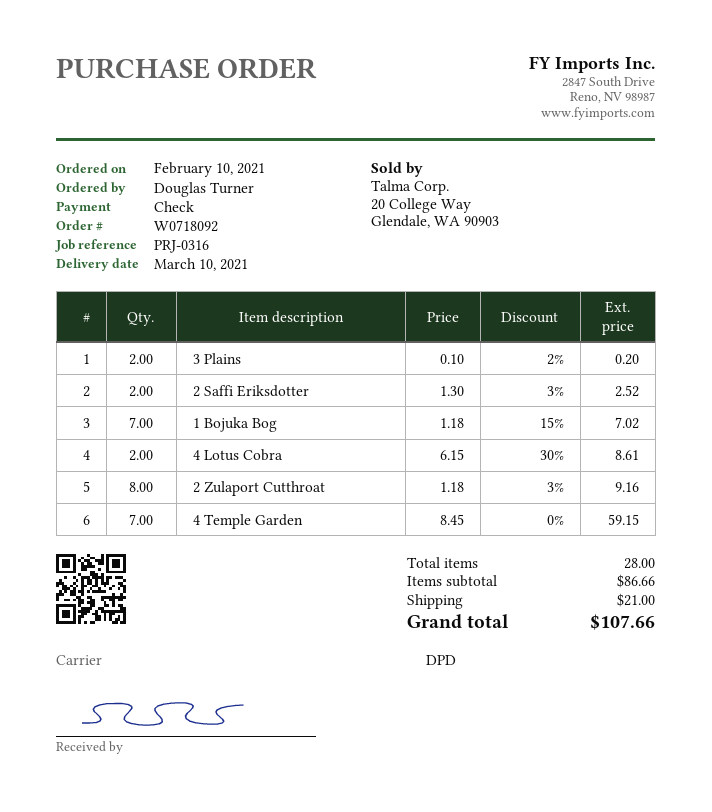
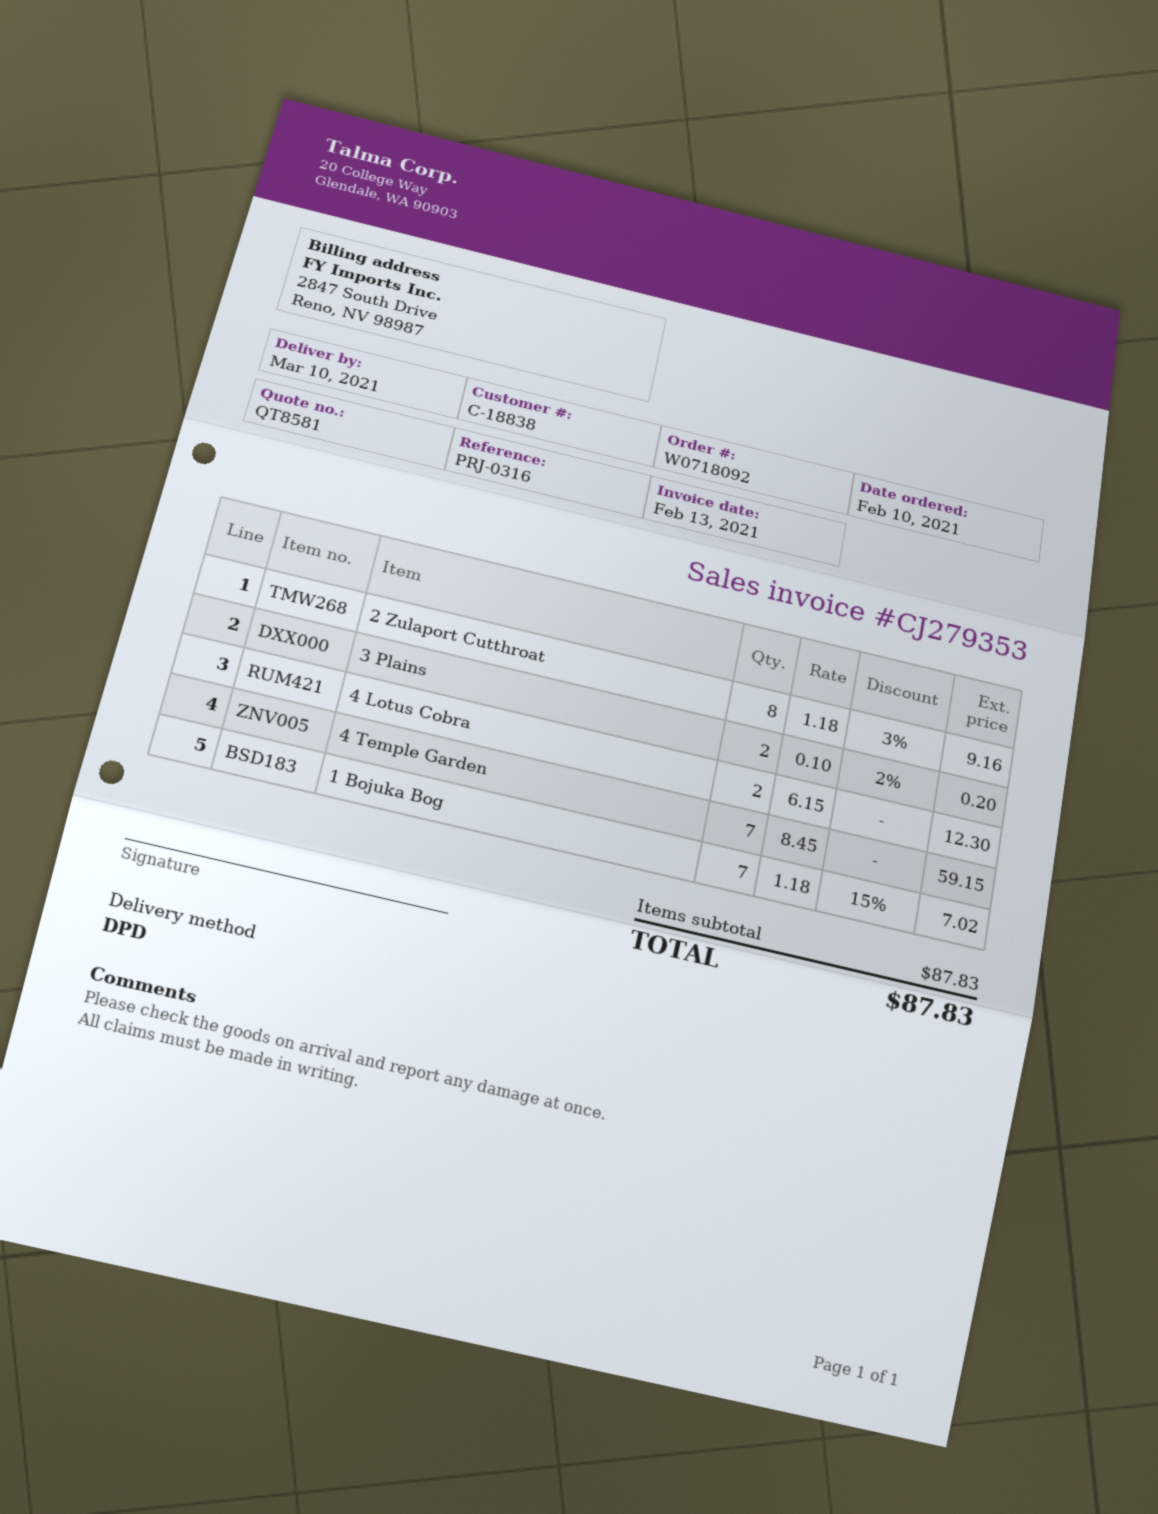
2 Saffi Eriksdotter: 2 x 1.30 - 3% = 2.52 -> none
4 Lotus Cobra: 2 x 6.15 - 30% = 8.61 -> 2 x 6.15 = 12.30
subtotal: 86.66 -> 87.83
shipping: 21.00 -> none
total: 107.66 -> 87.83

